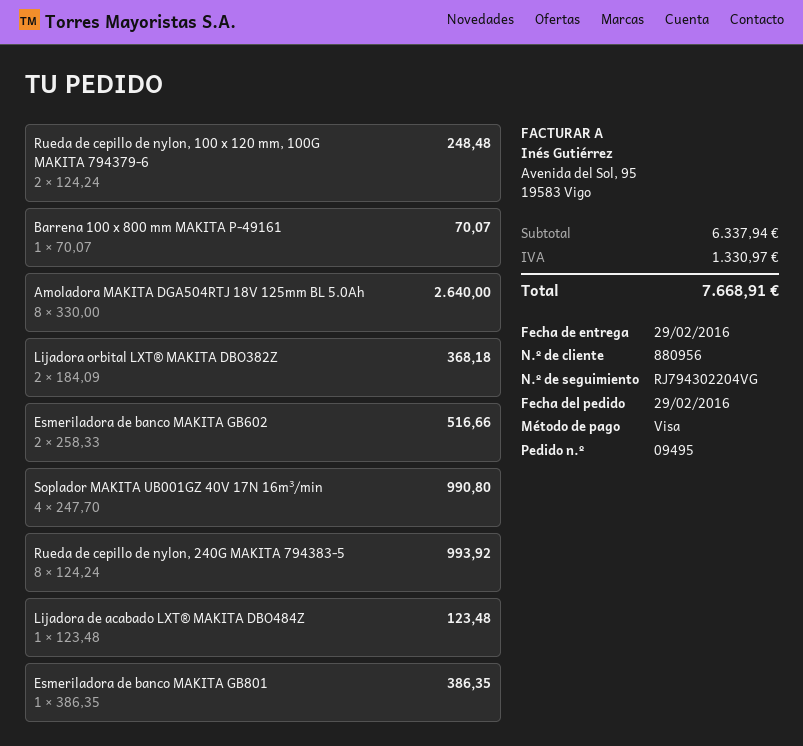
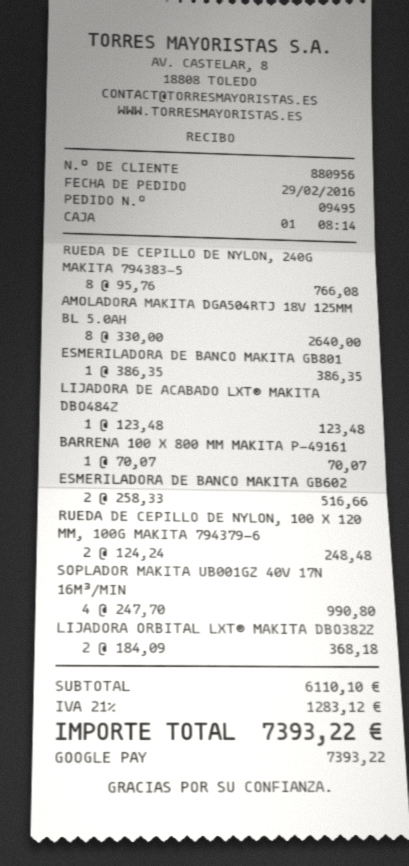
payment method: Visa -> Google Pay
Rueda de cepillo de nylon, 240G MAKITA 794383-5: 8 x 124.24 = 993.92 -> 8 x 95.76 = 766.08
subtotal: 6337.94 -> 6110.10
tax: 1330.97 -> 1283.12
total: 7668.91 -> 7393.22

